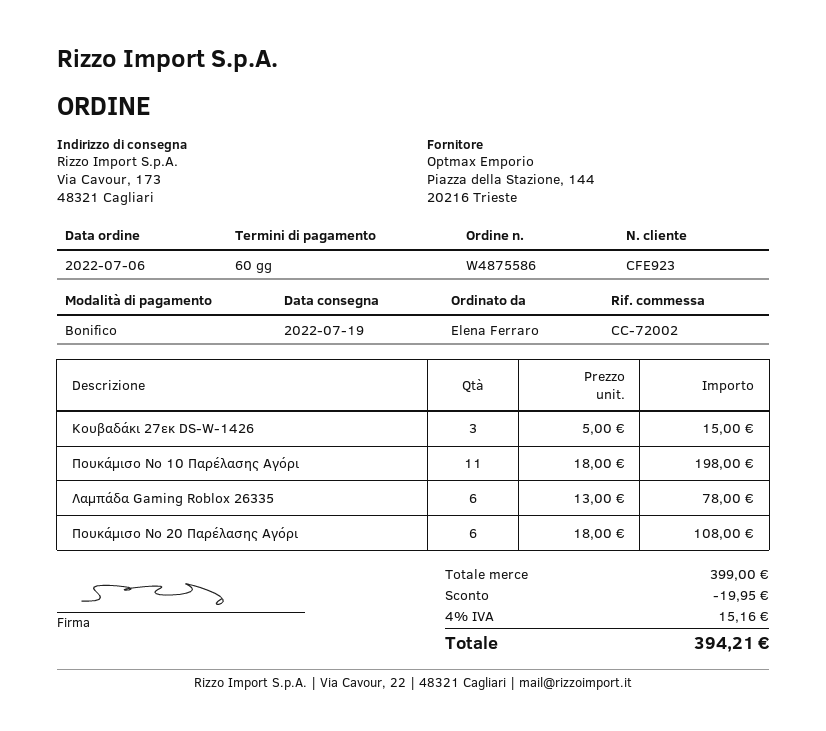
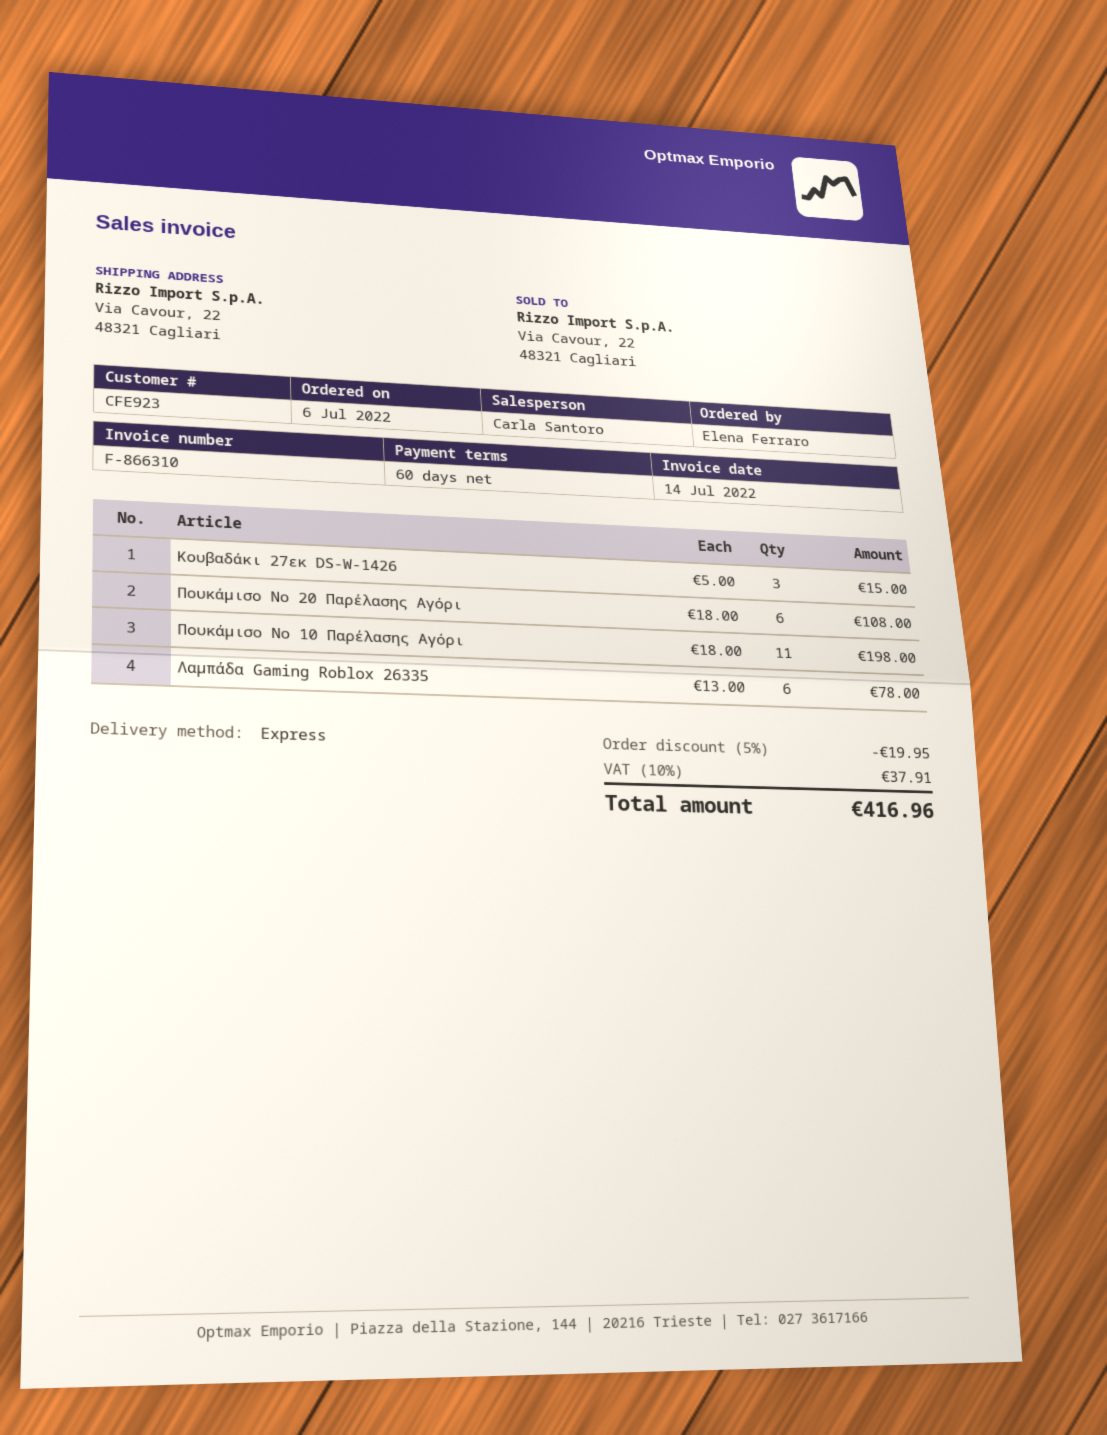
ship to: Via Cavour, 173, 48321 Cagliari -> Via Cavour, 22, 48321 Cagliari
tax: 4% = 15.16 -> 10% = 37.91
total: 394.21 -> 416.96

